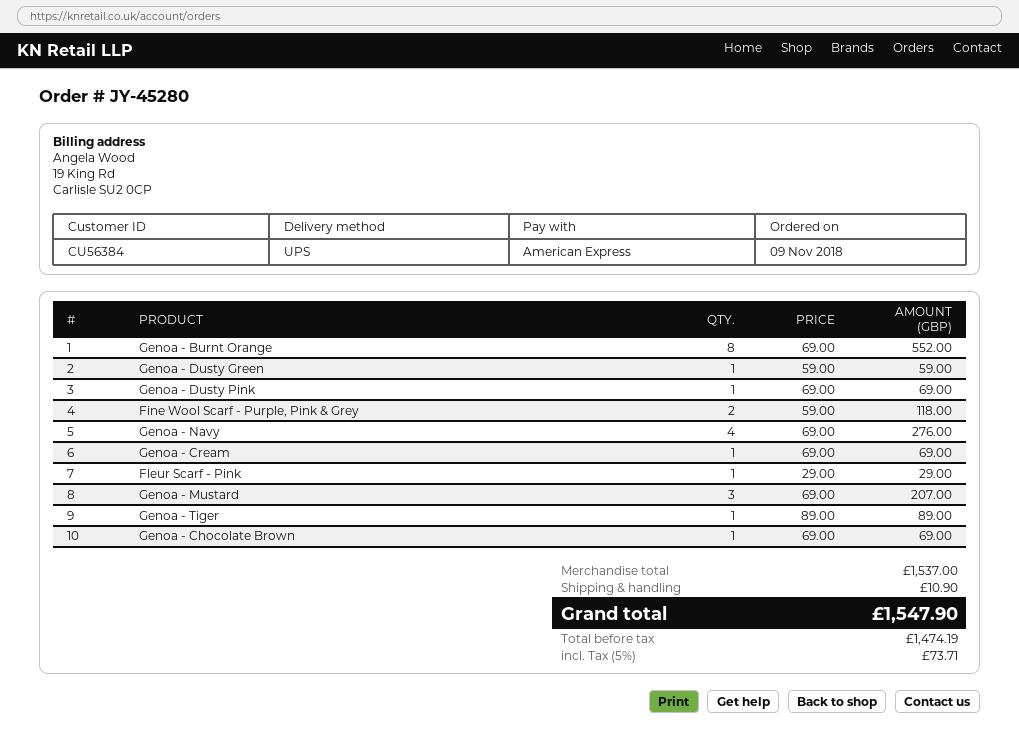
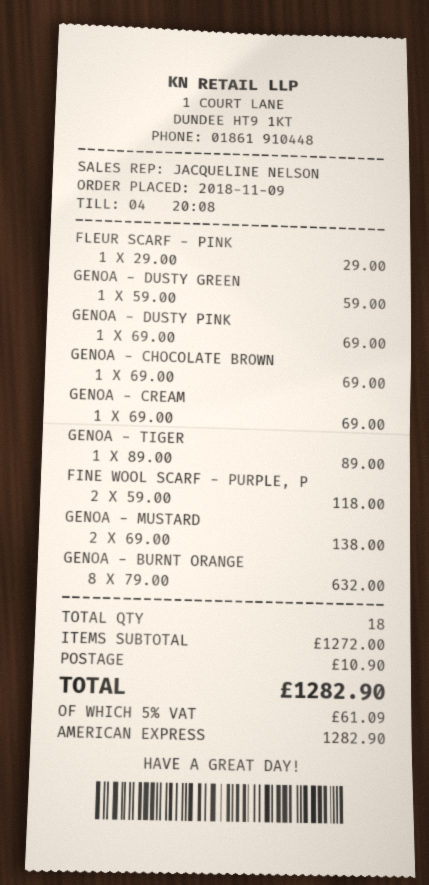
Genoa - Burnt Orange: 8 x 69.00 = 552.00 -> 8 x 79.00 = 632.00
Genoa - Navy: 4 x 69.00 = 276.00 -> none
Genoa - Mustard: 3 x 69.00 = 207.00 -> 2 x 69.00 = 138.00
subtotal: 1537.00 -> 1272.00
tax: 5% = 73.71 -> 5% = 61.09
total: 1547.90 -> 1282.90

